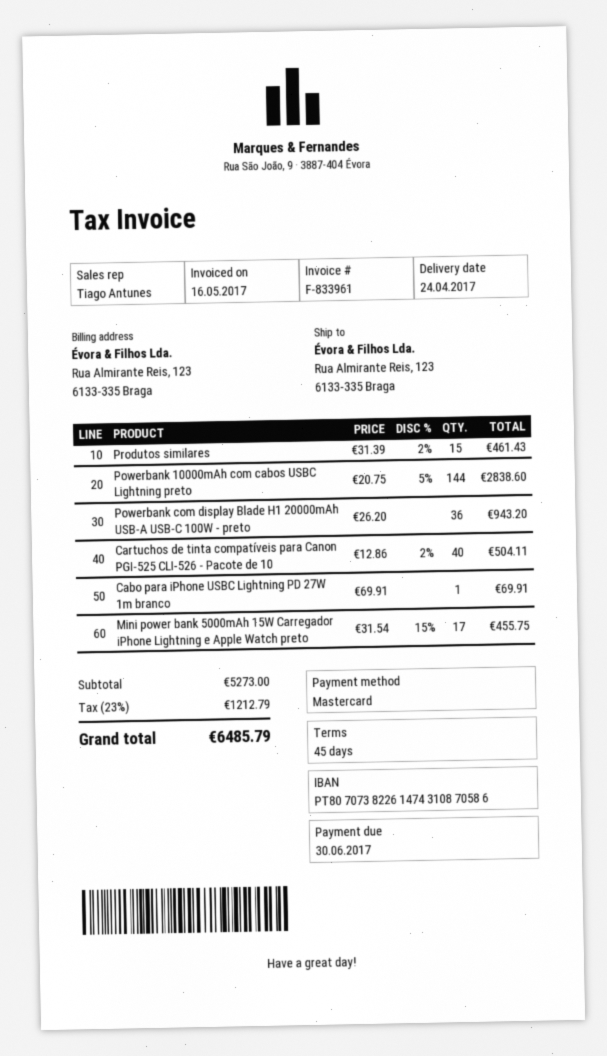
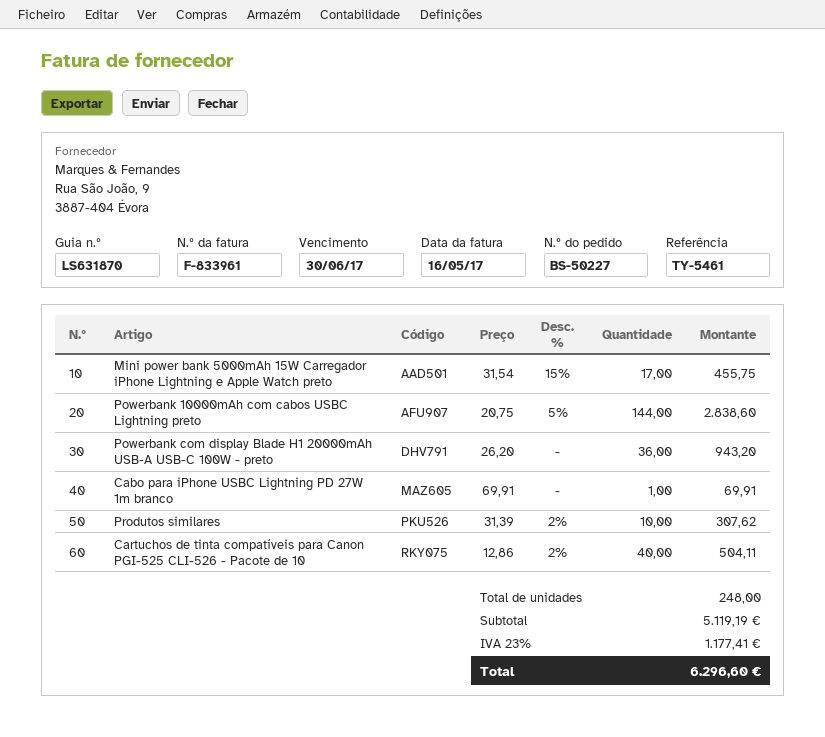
Produtos similares: 15 x 31.39 - 2% = 461.43 -> 10 x 31.39 - 2% = 307.62
subtotal: 5273.00 -> 5119.19
tax: 23% = 1212.79 -> 23% = 1177.41
total: 6485.79 -> 6296.60

